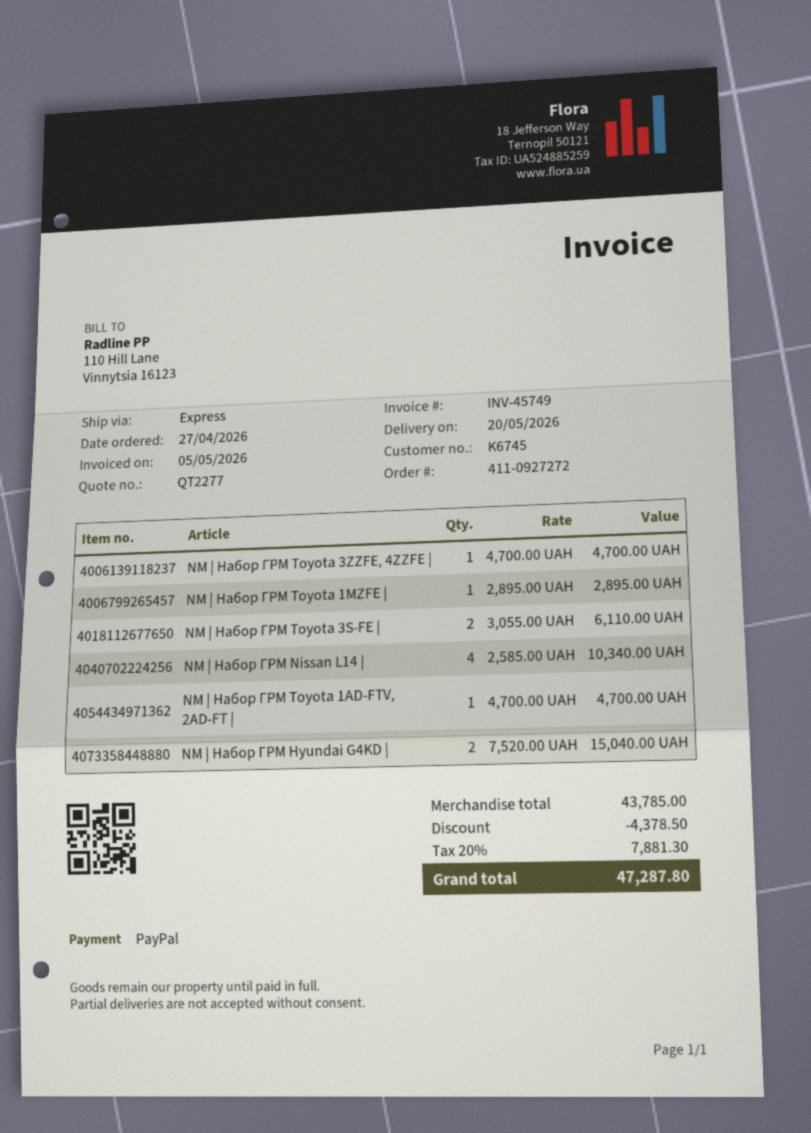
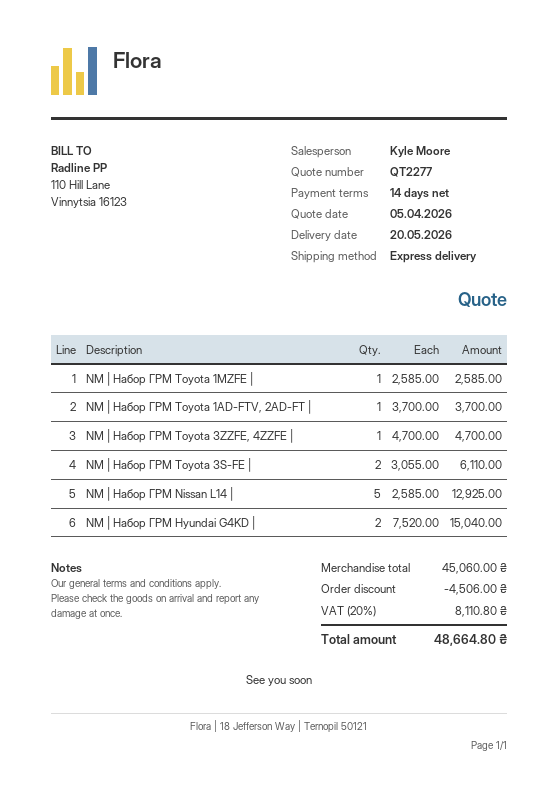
NM | Набор ГРМ Toyota 1MZFE |: 1 x 2895.00 = 2895.00 -> 1 x 2585.00 = 2585.00
NM | Набор ГРМ Nissan L14 |: 4 x 2585.00 = 10340.00 -> 5 x 2585.00 = 12925.00
NM | Набор ГРМ Toyota 1AD-FTV, 2AD-FT |: 1 x 4700.00 = 4700.00 -> 1 x 3700.00 = 3700.00
subtotal: 43785.00 -> 45060.00
discount: 4378.50 -> 4506.00
tax: 20% = 7881.30 -> 20% = 8110.80
total: 47287.80 -> 48664.80

